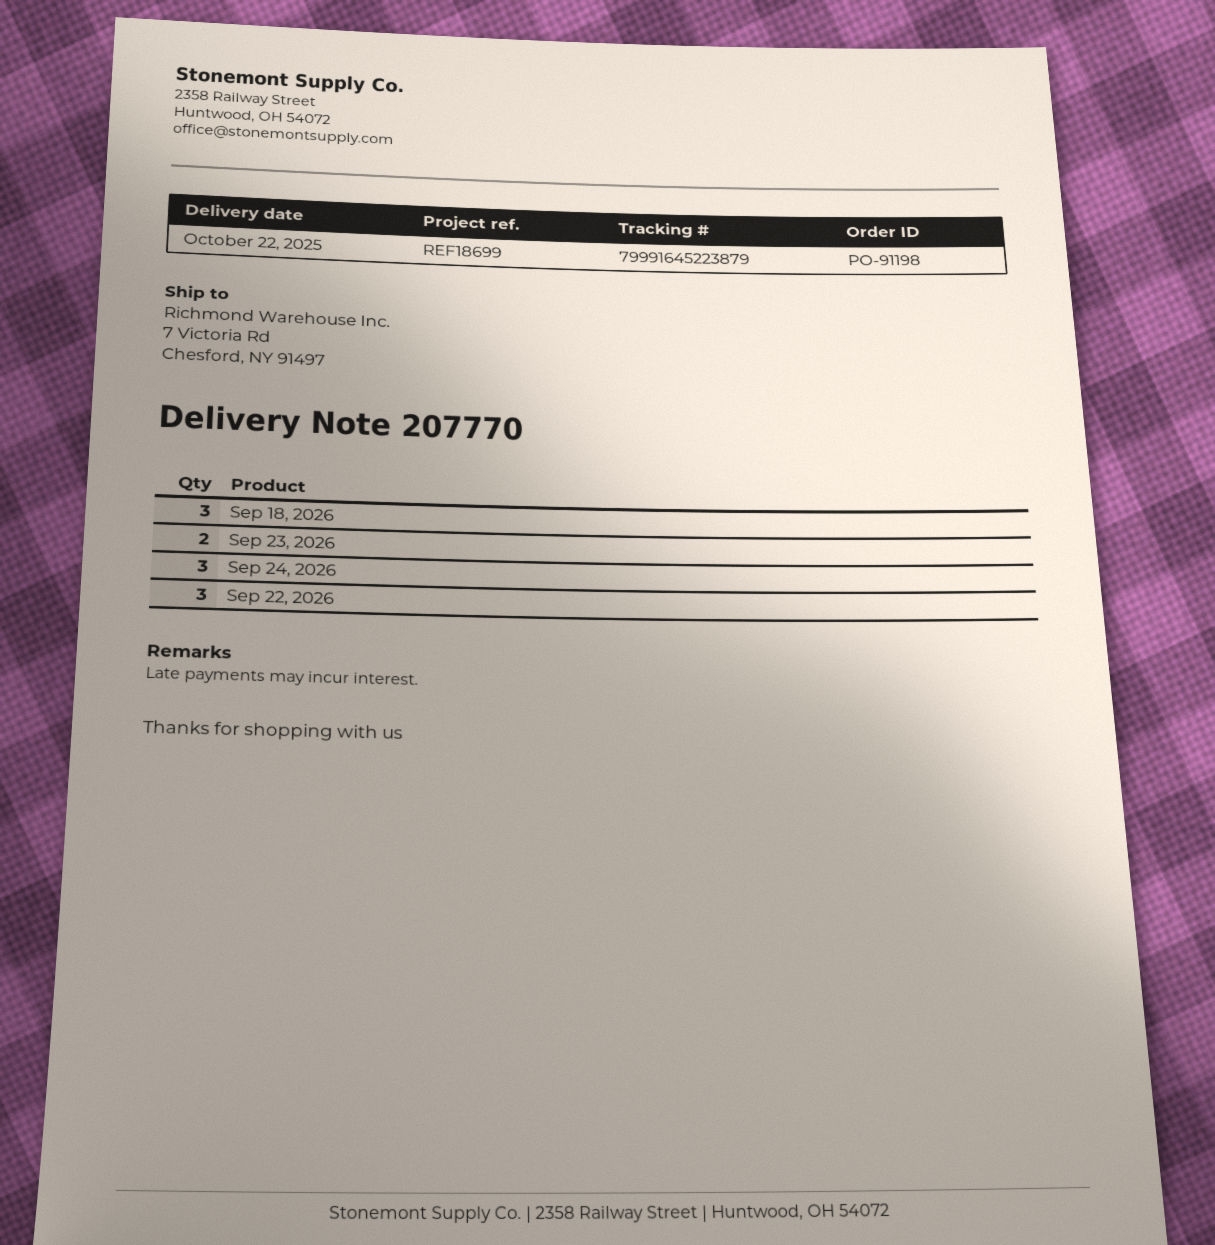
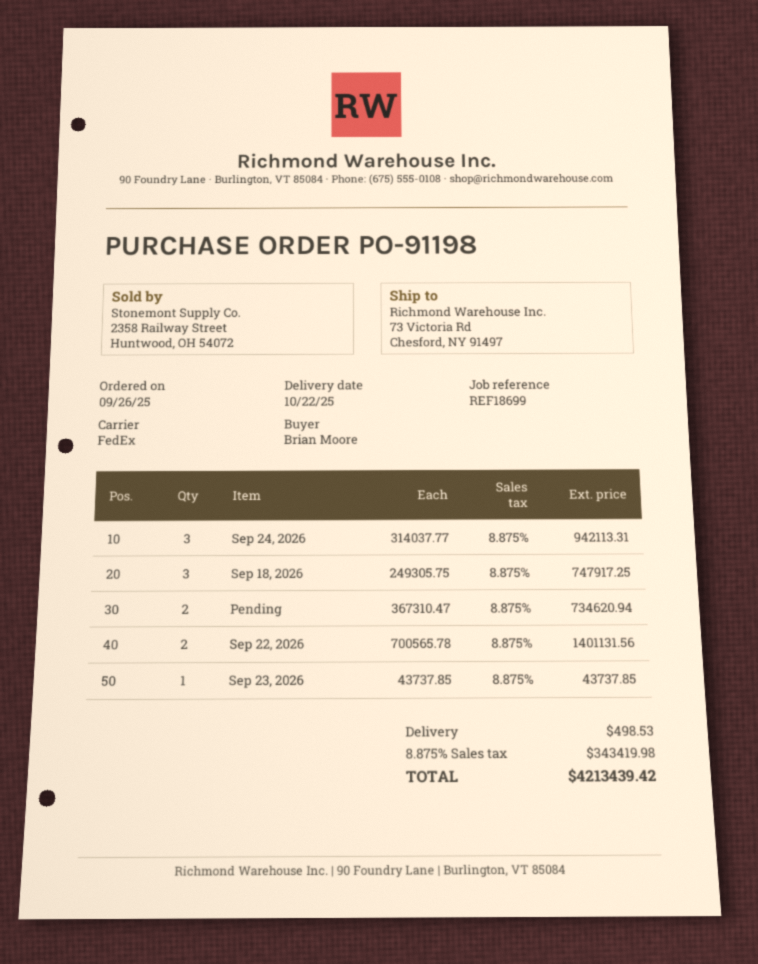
ship to: 7 Victoria Rd, Chesford, NY 91497 -> 73 Victoria Rd, Chesford, NY 91497
Sep 23, 2026: 2 -> 1
Sep 22, 2026: 3 -> 2
Pending: none -> 2

